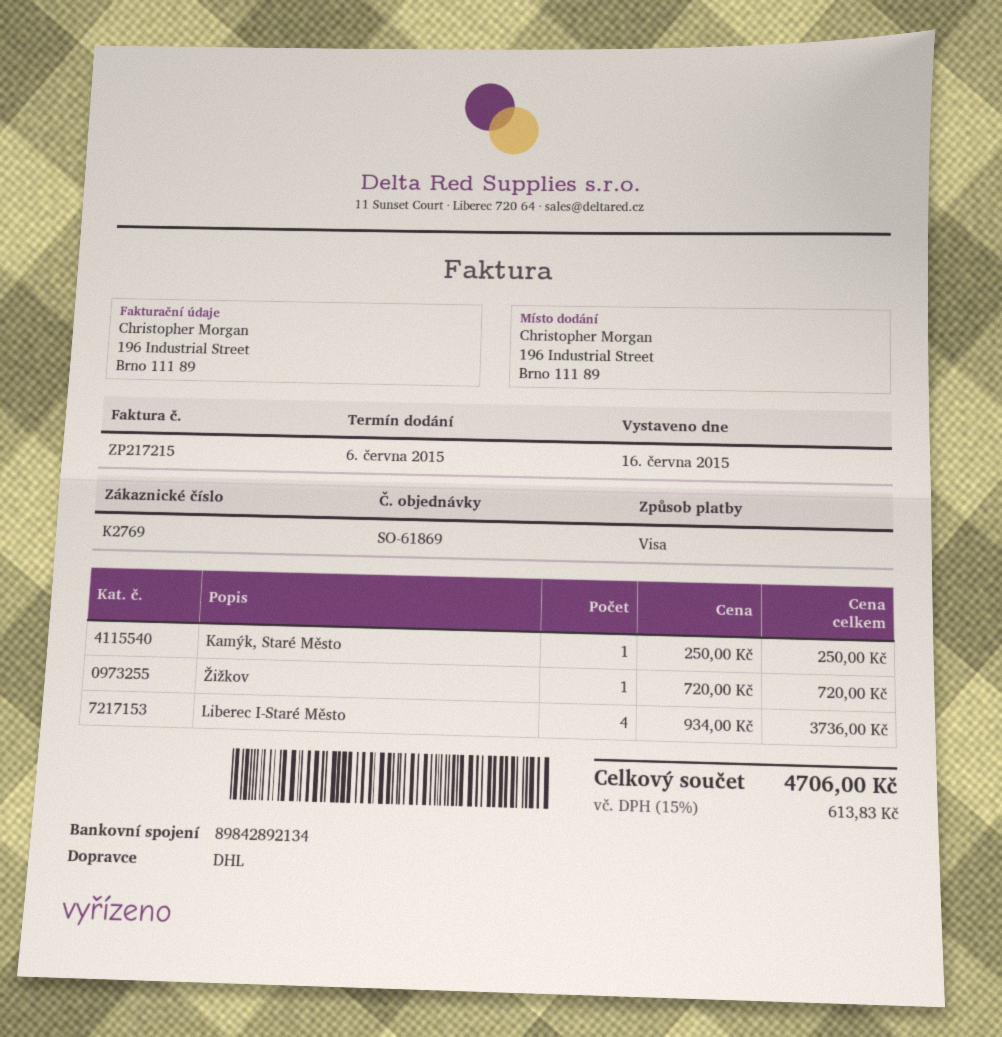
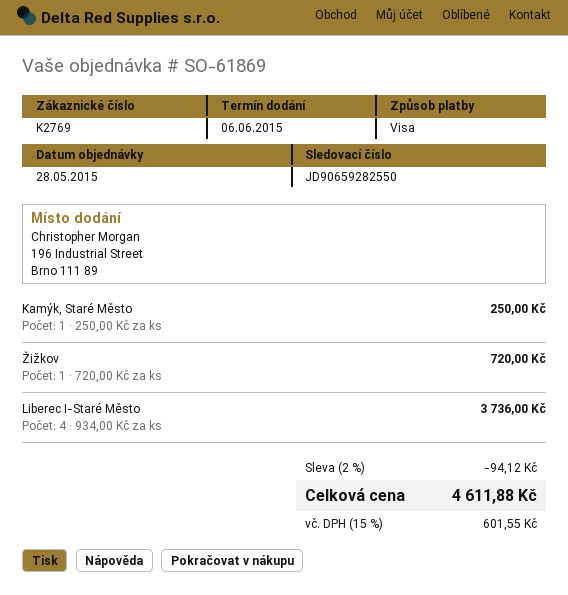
discount: none -> 2% = 94.12
tax: 15% = 613.83 -> 15% = 601.55
total: 4706.00 -> 4611.88

